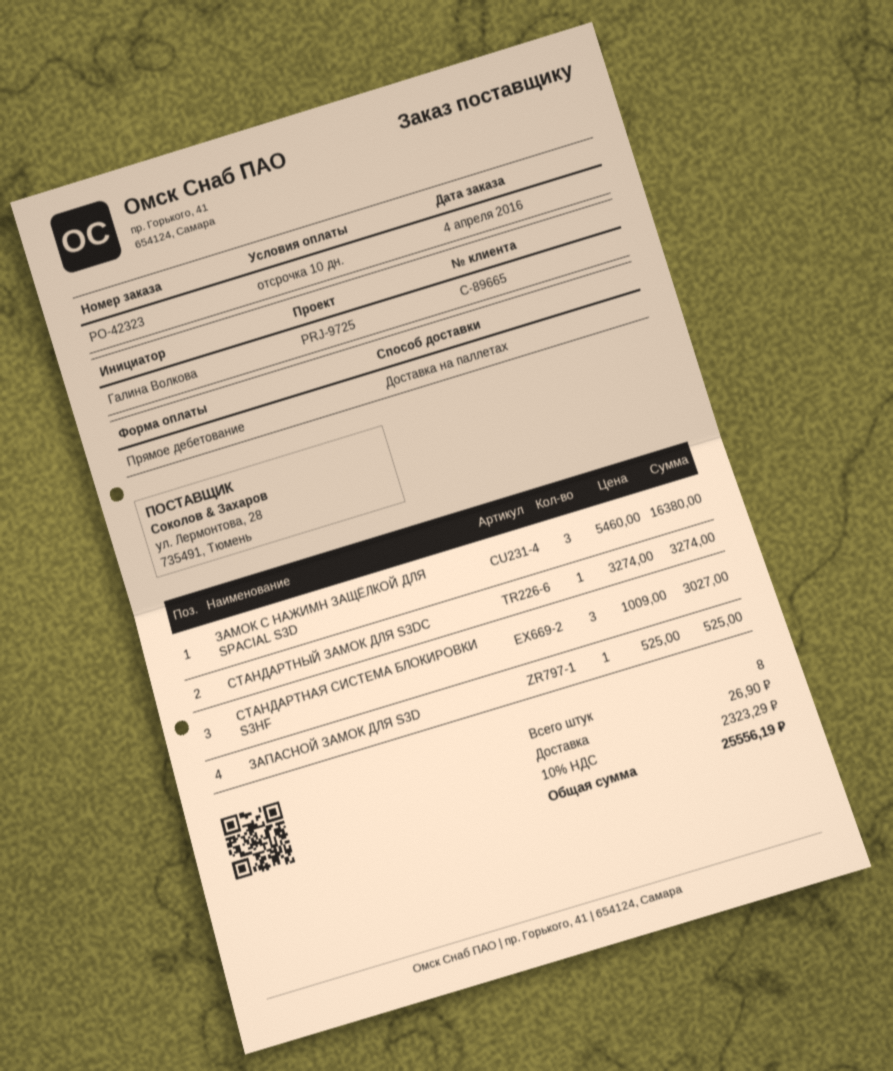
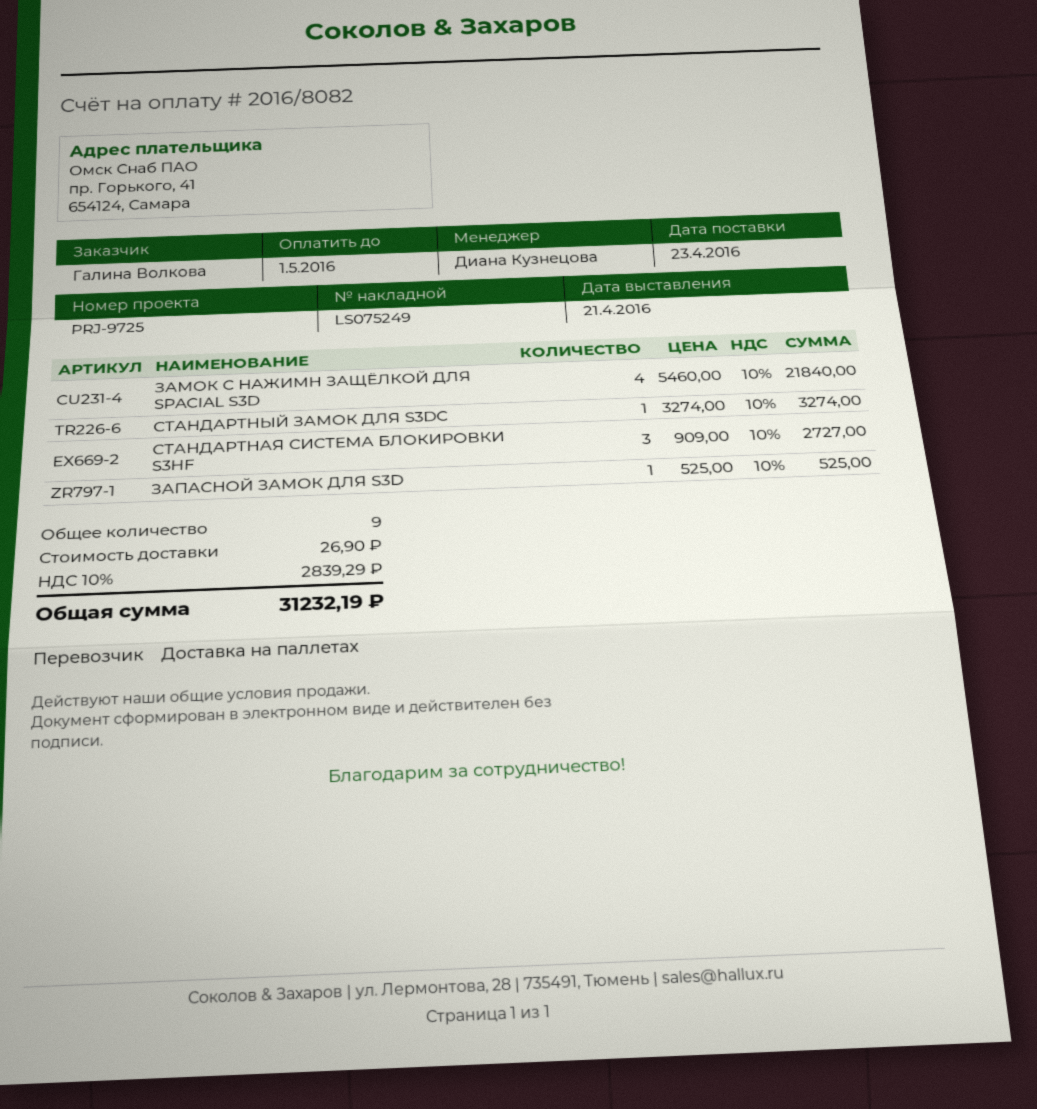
ЗАМОК С НАЖИМН ЗАЩЁЛКОЙ ДЛЯ SPACIAL S3D: 3 x 5460.00 = 16380.00 -> 4 x 5460.00 = 21840.00
СТАНДАРТНАЯ СИСТЕМА БЛОКИРОВКИ S3HF: 3 x 1009.00 = 3027.00 -> 3 x 909.00 = 2727.00
total quantity: 8 -> 9
tax: 10% = 2323.29 -> 10% = 2839.29
total: 25556.19 -> 31232.19

